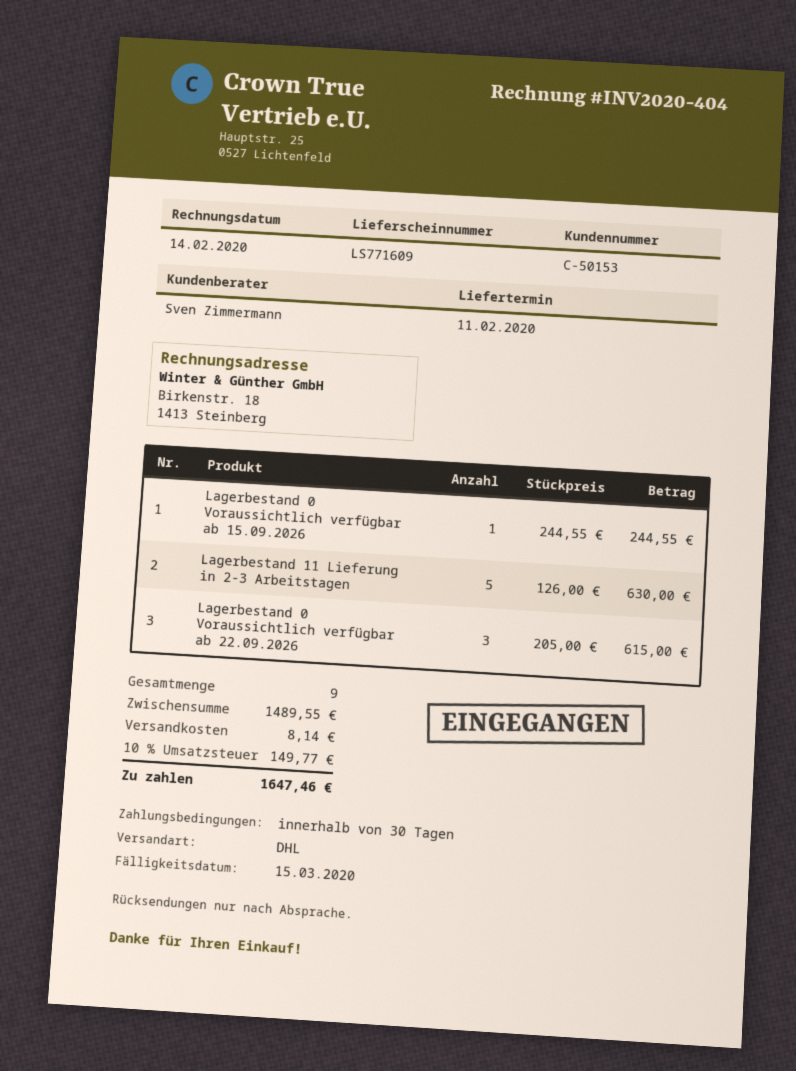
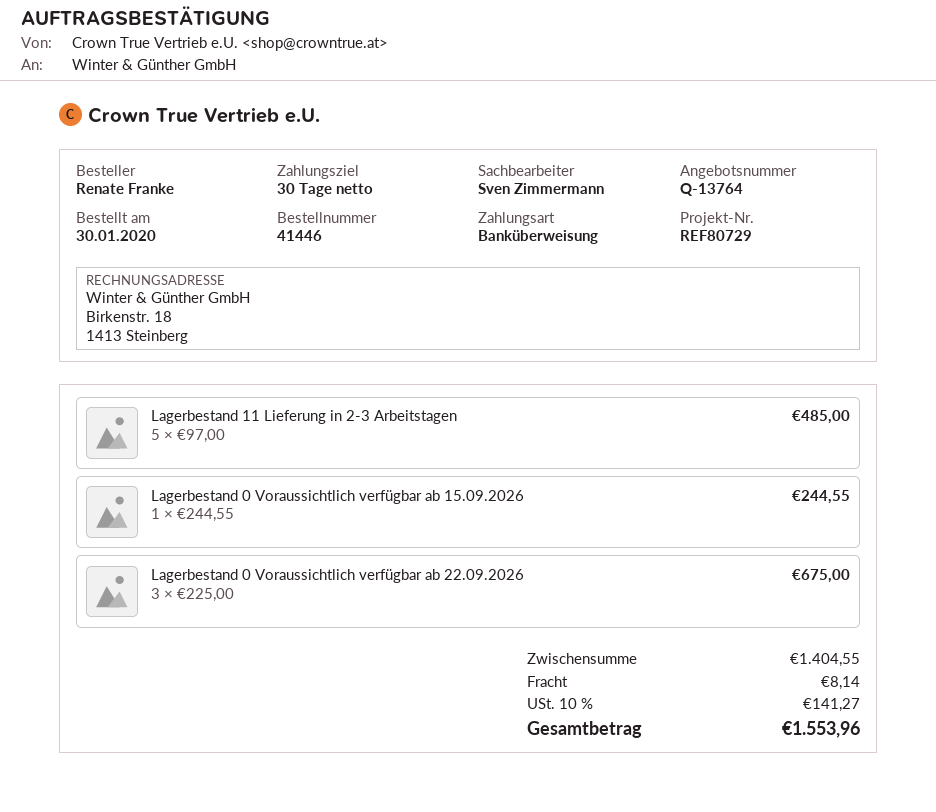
Lagerbestand 11 Lieferung in 2-3 Arbeitstagen: 5 x 126.00 = 630.00 -> 5 x 97.00 = 485.00
Lagerbestand 0 Voraussichtlich verfügbar ab 22.09.2026: 3 x 205.00 = 615.00 -> 3 x 225.00 = 675.00
subtotal: 1489.55 -> 1404.55
tax: 10% = 149.77 -> 10% = 141.27
total: 1647.46 -> 1553.96

